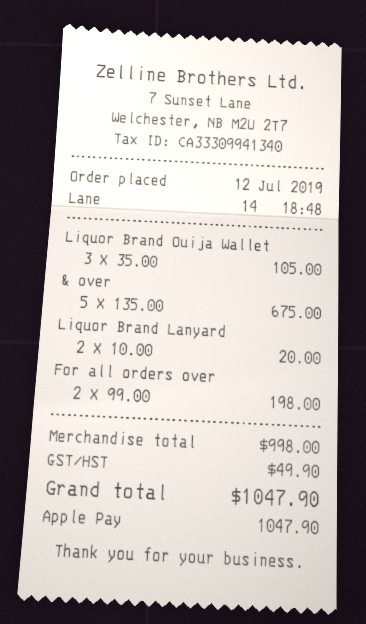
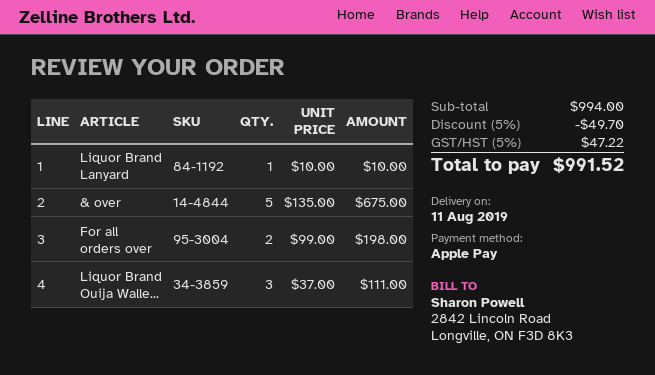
Liquor Brand Ouija Wallet: 3 x 35.00 = 105.00 -> 3 x 37.00 = 111.00
Liquor Brand Lanyard: 2 x 10.00 = 20.00 -> 1 x 10.00 = 10.00
subtotal: 998.00 -> 994.00
discount: none -> 5% = 49.70
tax: 49.90 -> 47.22
total: 1047.90 -> 991.52

